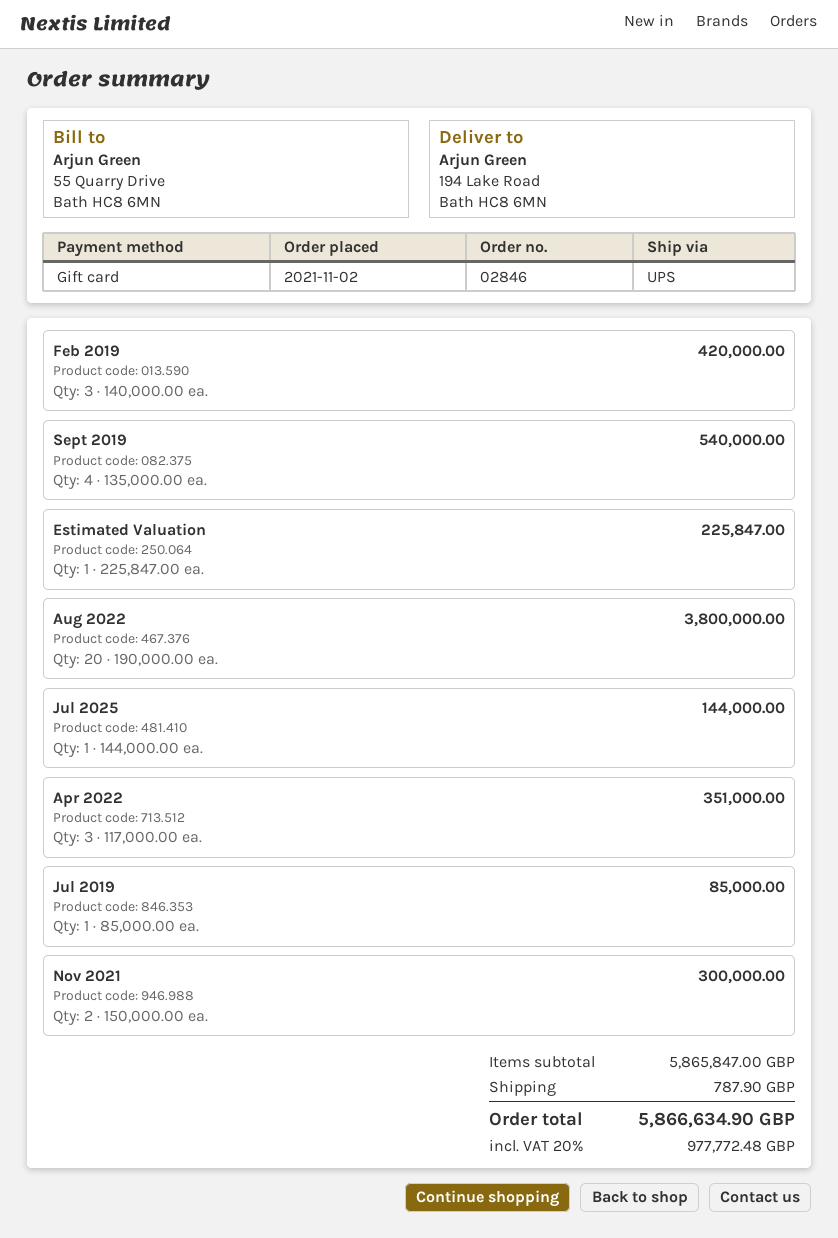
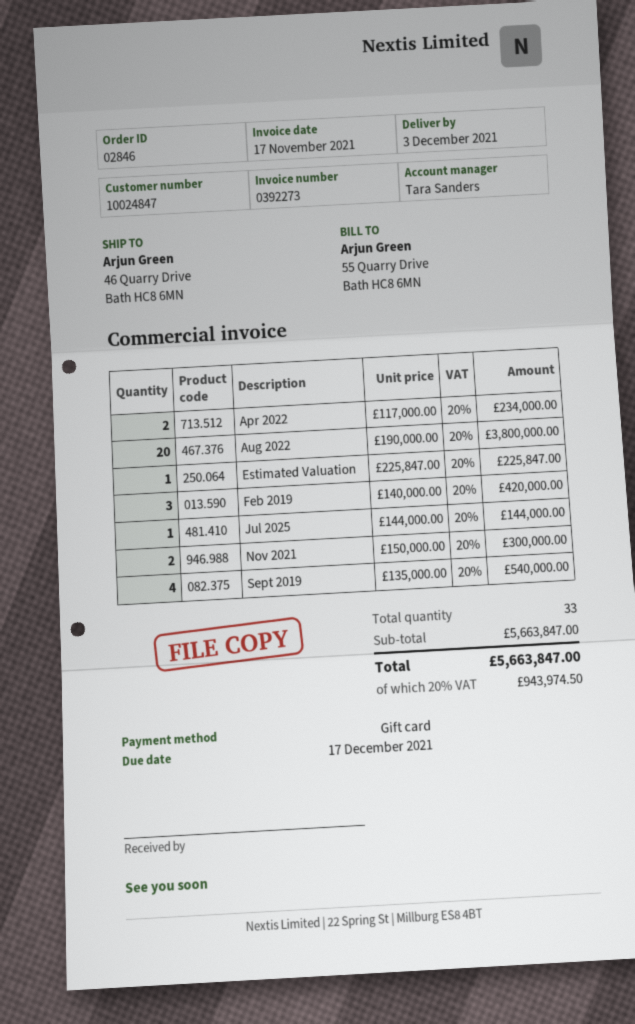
ship to: 194 Lake Road, Bath HC8 6MN -> 46 Quarry Drive, Bath HC8 6MN
Apr 2022: 3 x 117000.00 = 351000.00 -> 2 x 117000.00 = 234000.00
Jul 2019: 1 x 85000.00 = 85000.00 -> none
subtotal: 5865847.00 -> 5663847.00
shipping: 787.90 -> none
tax: 20% = 977772.48 -> 20% = 943974.50
total: 5866634.90 -> 5663847.00

